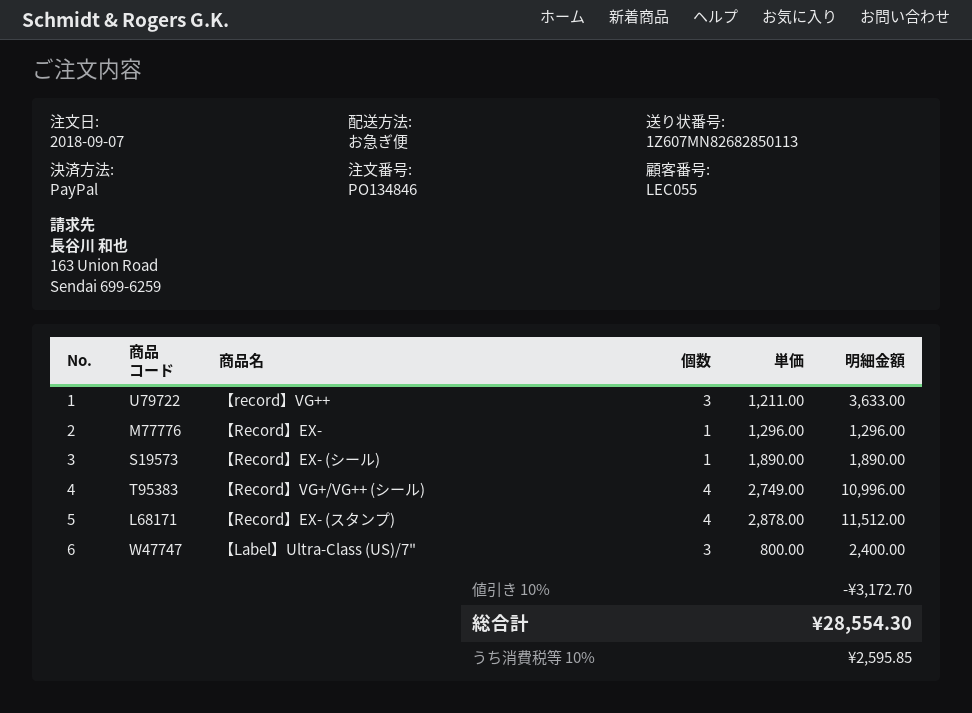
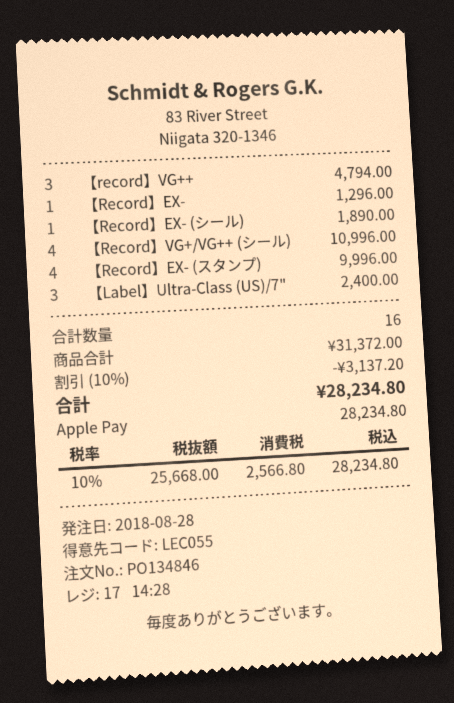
order date: 2018-09-07 -> 2018-08-28
payment method: PayPal -> Apple Pay
【record】VG++: 3 for 3633.00 -> 3 for 4794.00
【Record】EX- (スタンプ): 4 for 11512.00 -> 4 for 9996.00
discount: 10% = 3172.70 -> 10% = 3137.20
tax: 10% = 2595.85 -> 10% = 2566.80
total: 28554.30 -> 28234.80

